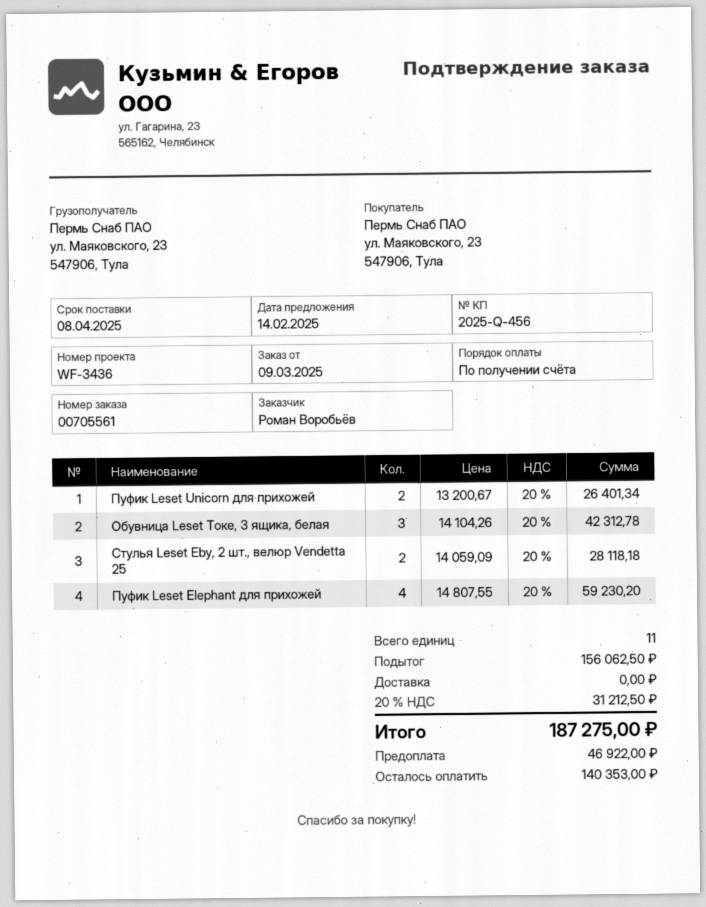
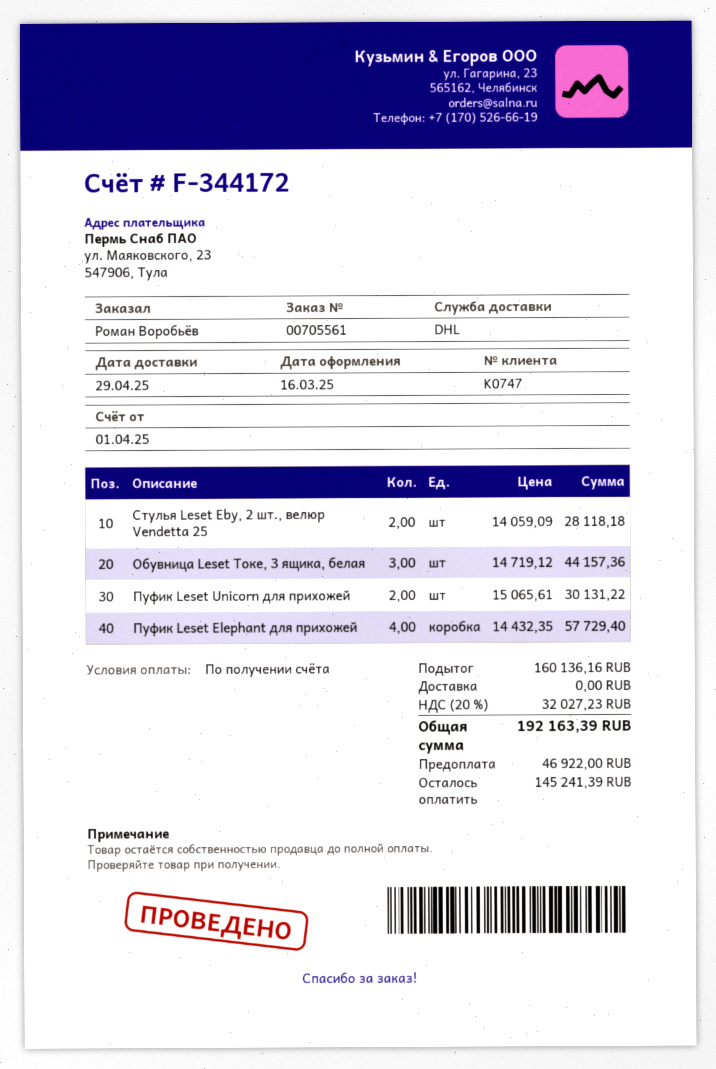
order date: 2025-03-09 -> 2025-03-16
delivery date: 2025-04-08 -> 2025-04-29
Пуфик Leset Unicorn для прихожей: 2 x 13200.67 = 26401.34 -> 2 x 15065.61 = 30131.22
Обувница Leset Токе, 3 ящика, белая: 3 x 14104.26 = 42312.78 -> 3 x 14719.12 = 44157.36
Пуфик Leset Elephant для прихожей: 4 x 14807.55 = 59230.20 -> 4 x 14432.35 = 57729.40
subtotal: 156062.50 -> 160136.16
tax: 20% = 31212.50 -> 20% = 32027.23
total: 187275.00 -> 192163.39
balance: 140353.00 -> 145241.39

